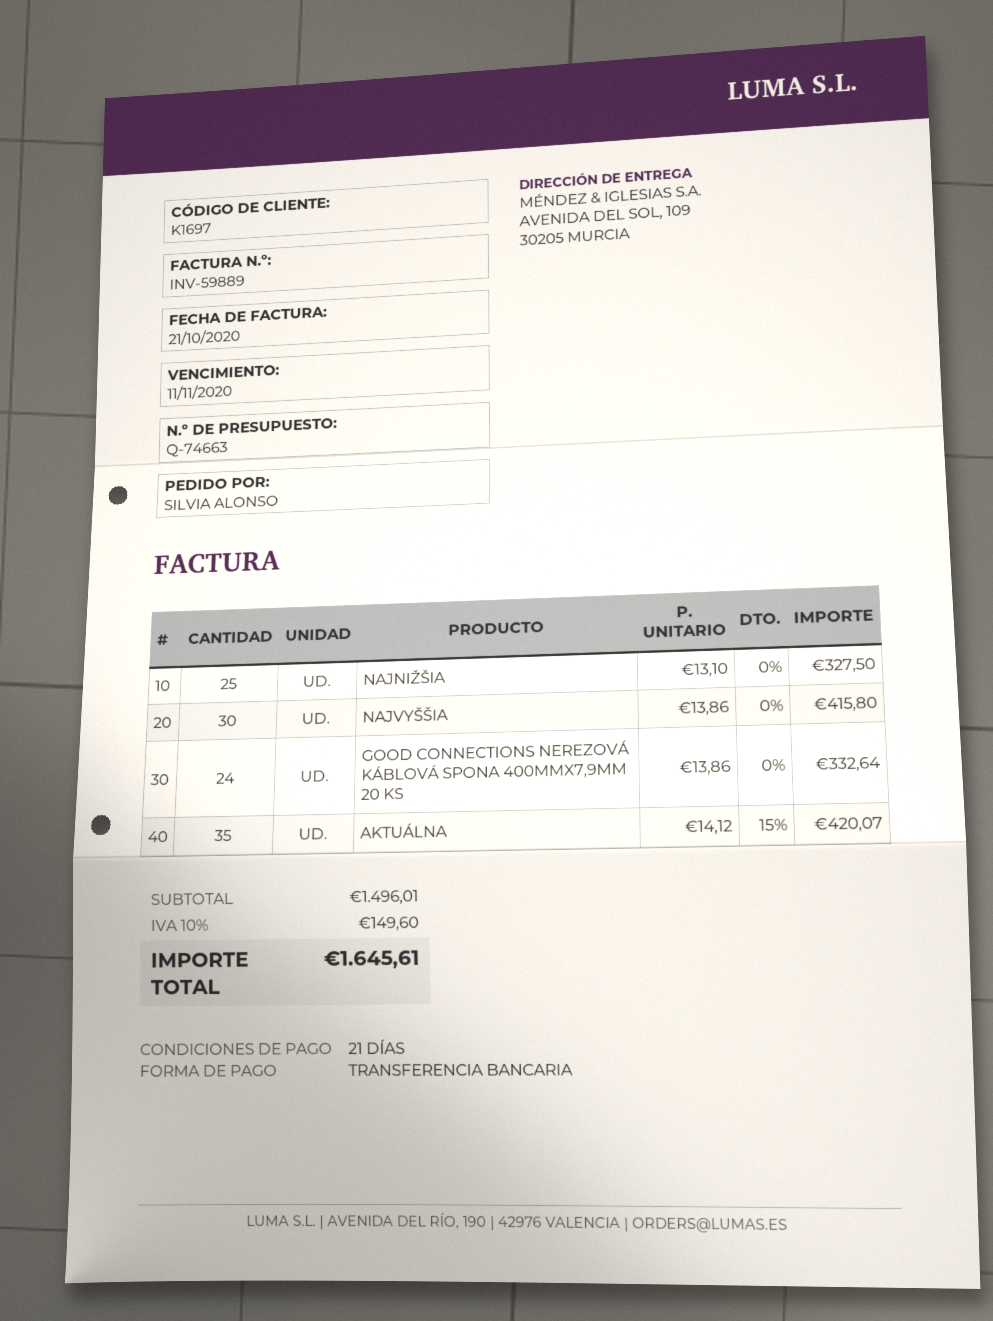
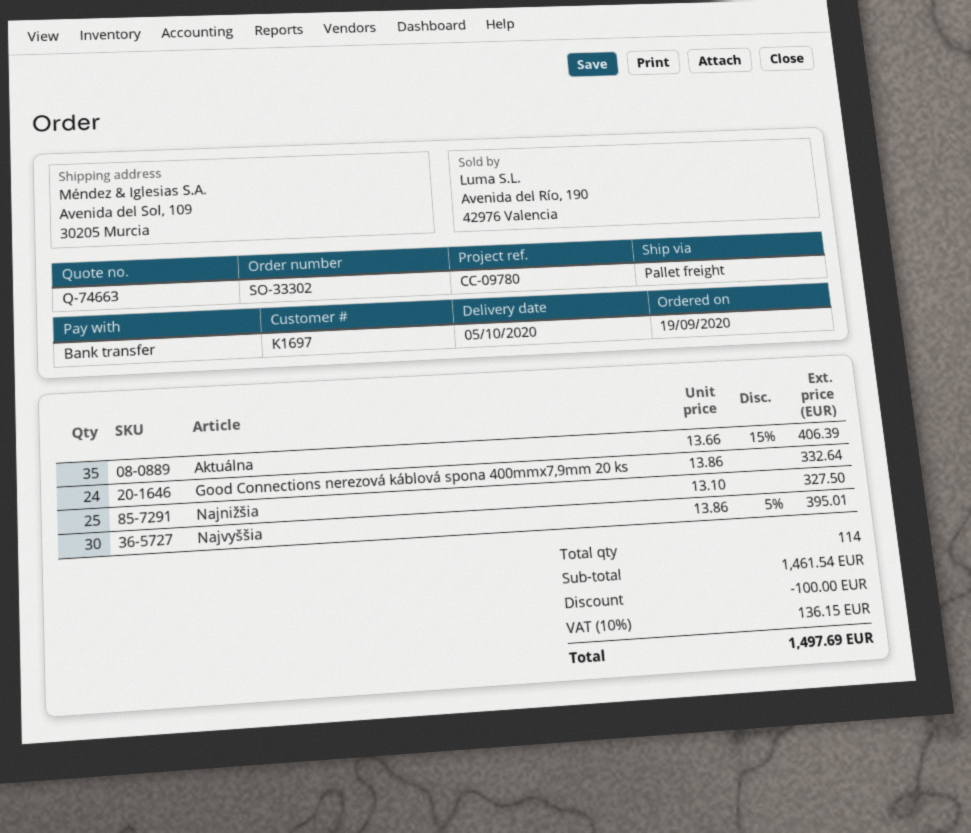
NAJVYŠŠIA: 30 x 13.86 = 415.80 -> 30 x 13.86 - 5% = 395.01
AKTUÁLNA: 35 x 14.12 - 15% = 420.07 -> 35 x 13.66 - 15% = 406.39
subtotal: 1496.01 -> 1461.54
discount: none -> 100.00
tax: 10% = 149.60 -> 10% = 136.15
total: 1645.61 -> 1497.69

